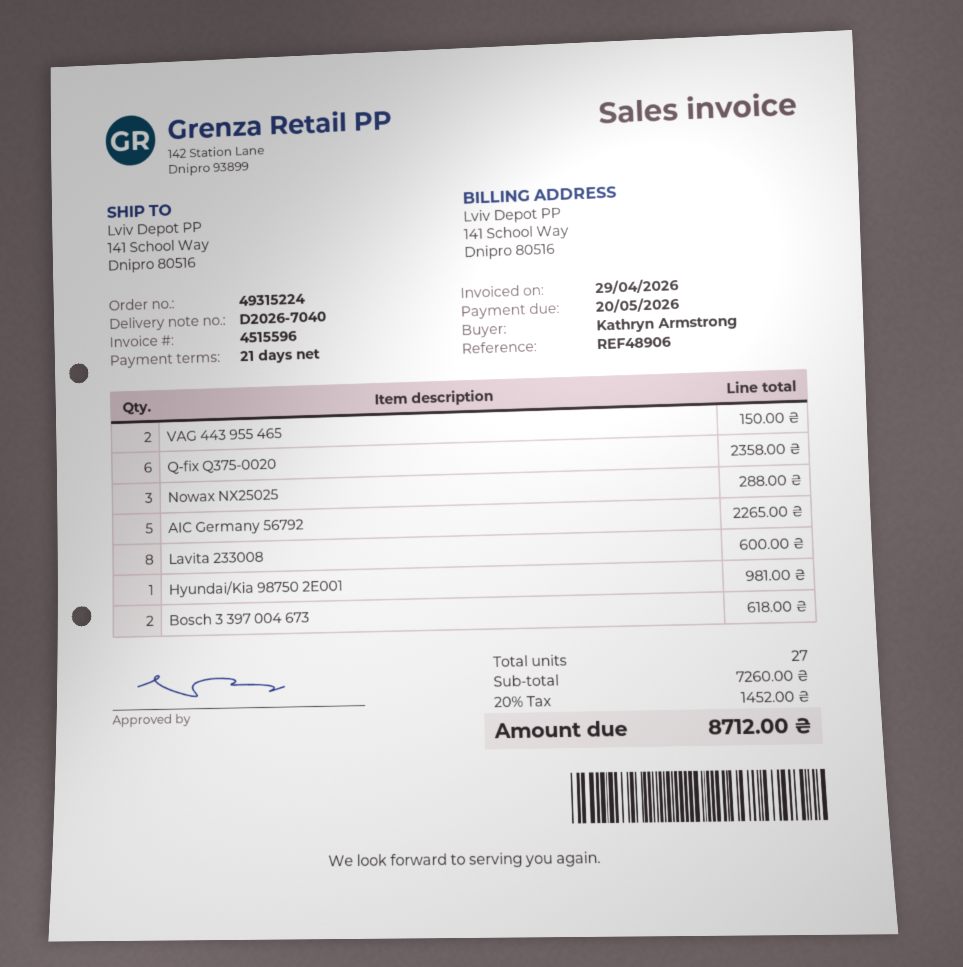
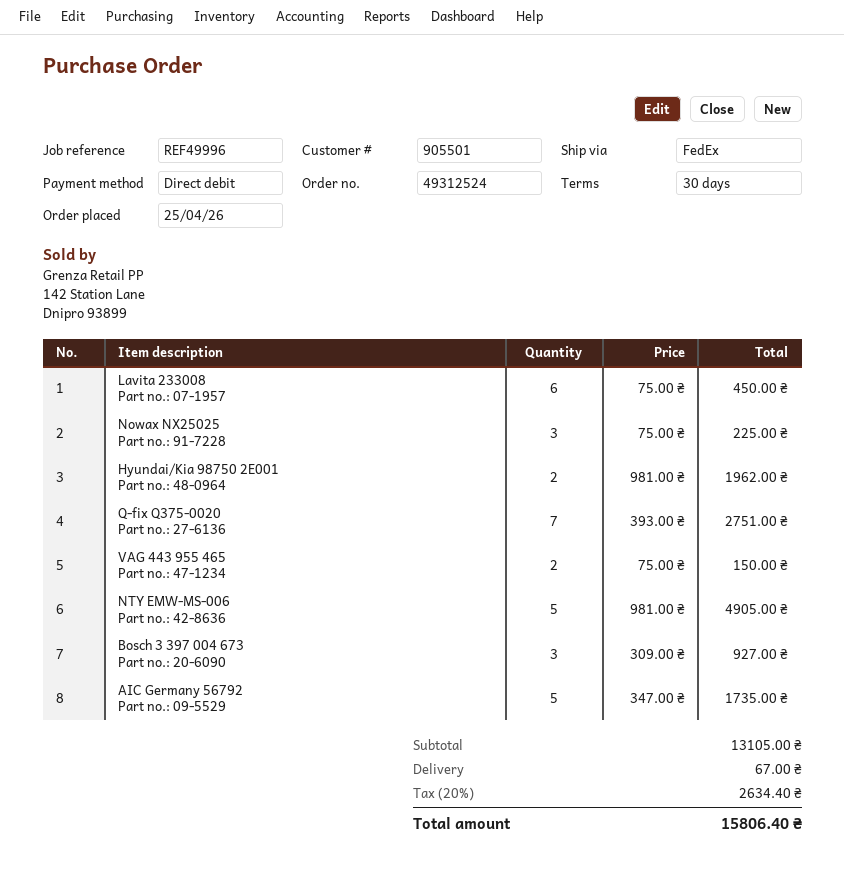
order number: 49315224 -> 49312524
payment terms: 21 days -> 30 days
reference: REF48906 -> REF49996
Q-fix Q375-0020: 6 for 2358.00 -> 7 for 2751.00
Nowax NX25025: 3 for 288.00 -> 3 for 225.00
AIC Germany 56792: 5 for 2265.00 -> 5 for 1735.00
Lavita 233008: 8 for 600.00 -> 6 for 450.00
Hyundai/Kia 98750 2E001: 1 for 981.00 -> 2 for 1962.00
Bosch 3 397 004 673: 2 for 618.00 -> 3 for 927.00
NTY EMW-MS-006: none -> 5 for 4905.00
subtotal: 7260.00 -> 13105.00
shipping: none -> 67.00
tax: 20% = 1452.00 -> 20% = 2634.40
total: 8712.00 -> 15806.40

